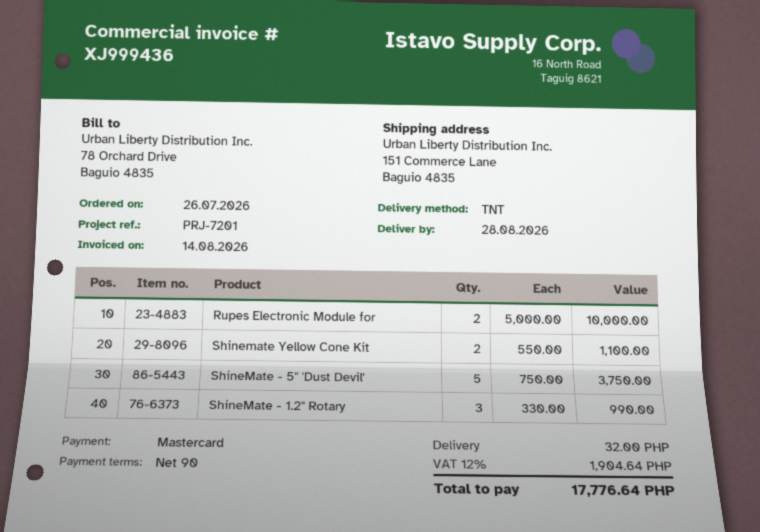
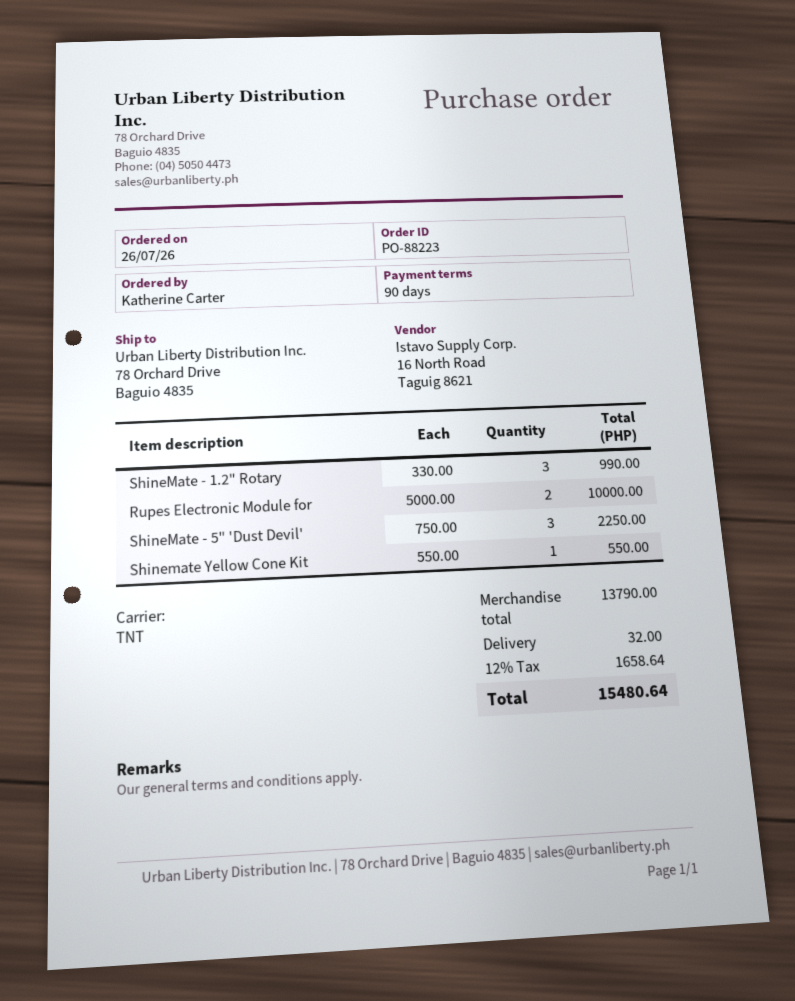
ship to: 151 Commerce Lane, Baguio 4835 -> 78 Orchard Drive, Baguio 4835
Shinemate Yellow Cone Kit: 2 x 550.00 = 1100.00 -> 1 x 550.00 = 550.00
ShineMate - 5" 'Dust Devil': 5 x 750.00 = 3750.00 -> 3 x 750.00 = 2250.00
tax: 12% = 1904.64 -> 12% = 1658.64
total: 17776.64 -> 15480.64

